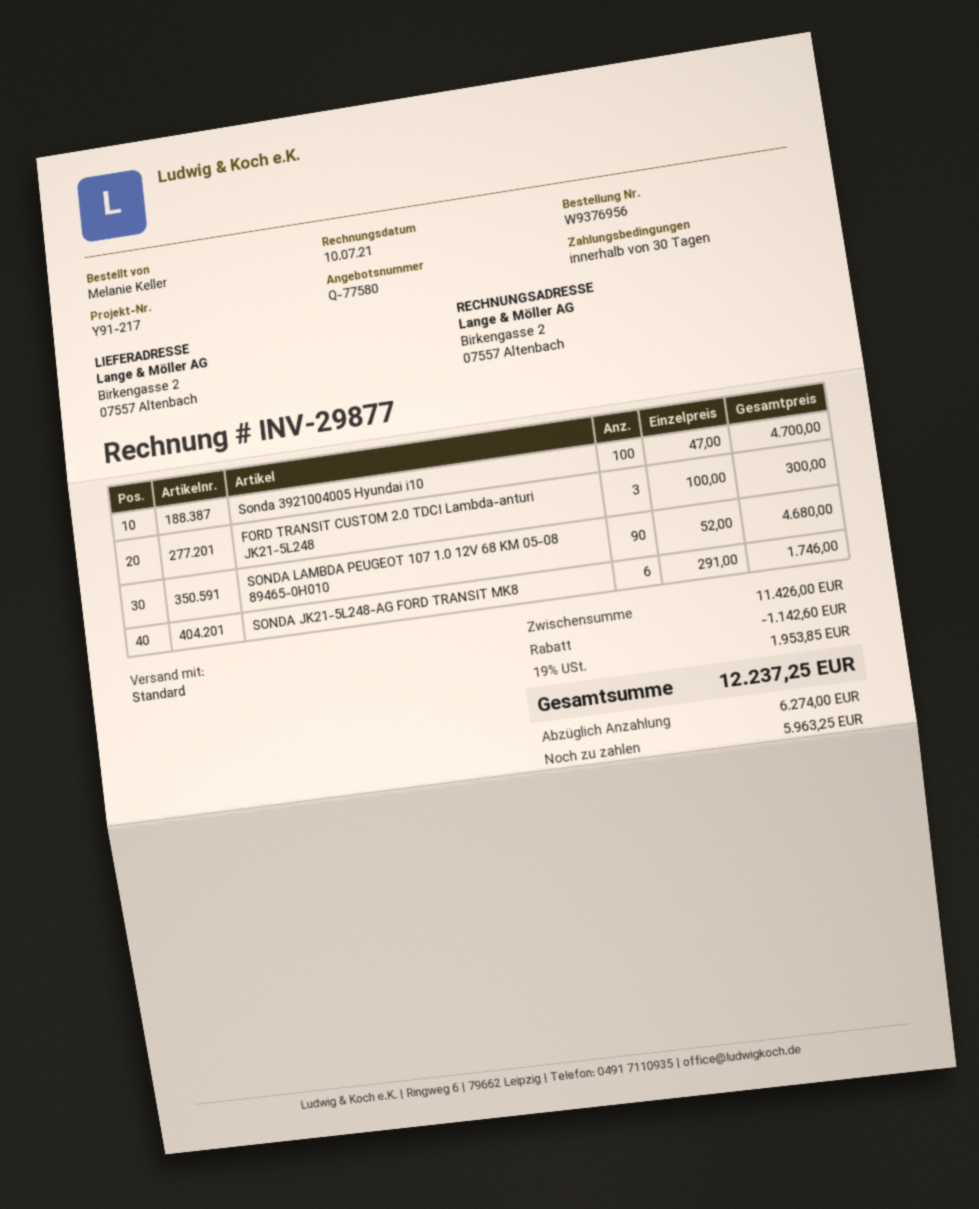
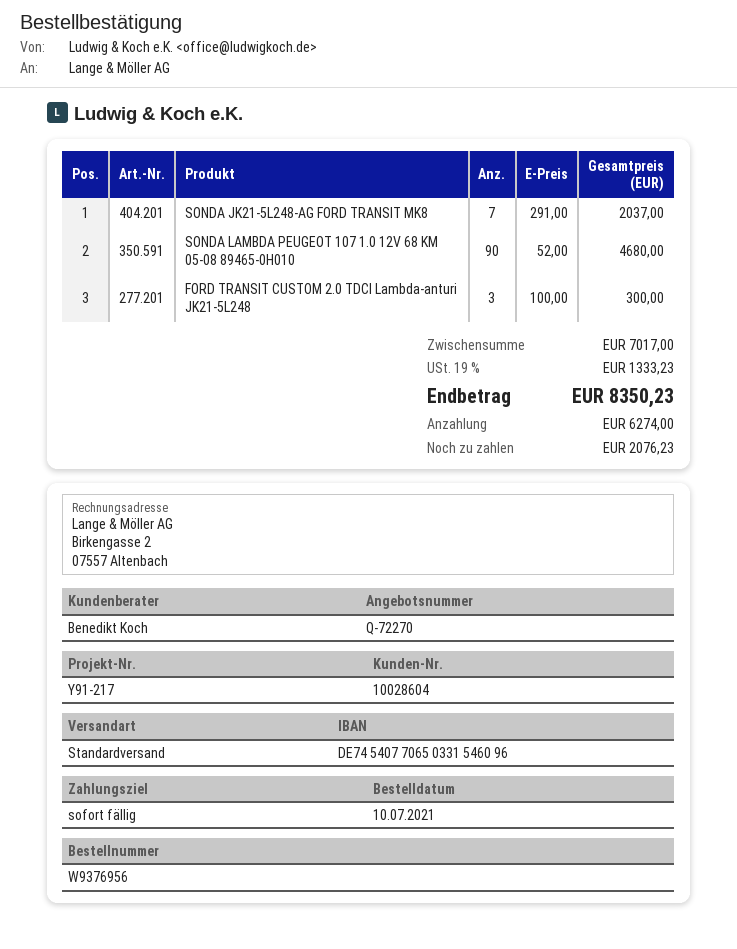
quote number: Q-77580 -> Q-72270
payment terms: 30 days -> on receipt
Sonda 3921004005 Hyundai i10: 100 x 47.00 = 4700.00 -> none
SONDA JK21-5L248-AG FORD TRANSIT MK8: 6 x 291.00 = 1746.00 -> 7 x 291.00 = 2037.00
subtotal: 11426.00 -> 7017.00
discount: 1142.60 -> none
tax: 19% = 1953.85 -> 19% = 1333.23
total: 12237.25 -> 8350.23
balance: 5963.25 -> 2076.23

